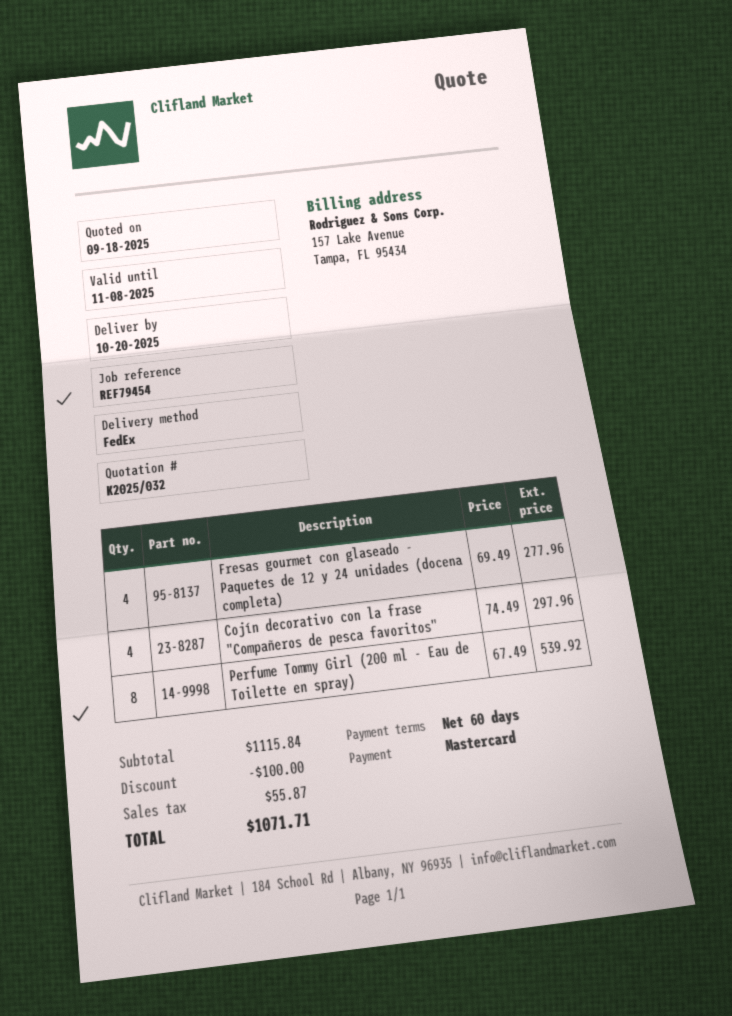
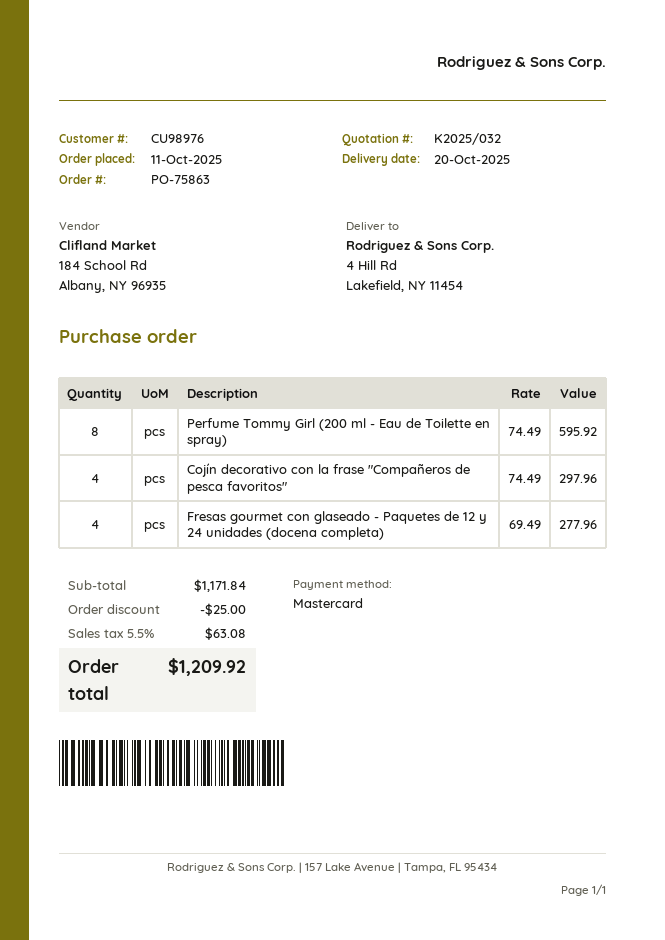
Perfume Tommy Girl (200 ml - Eau de Toilette en spray): 8 x 67.49 = 539.92 -> 8 x 74.49 = 595.92
subtotal: 1115.84 -> 1171.84
discount: 100.00 -> 25.00
tax: 55.87 -> 63.08
total: 1071.71 -> 1209.92

